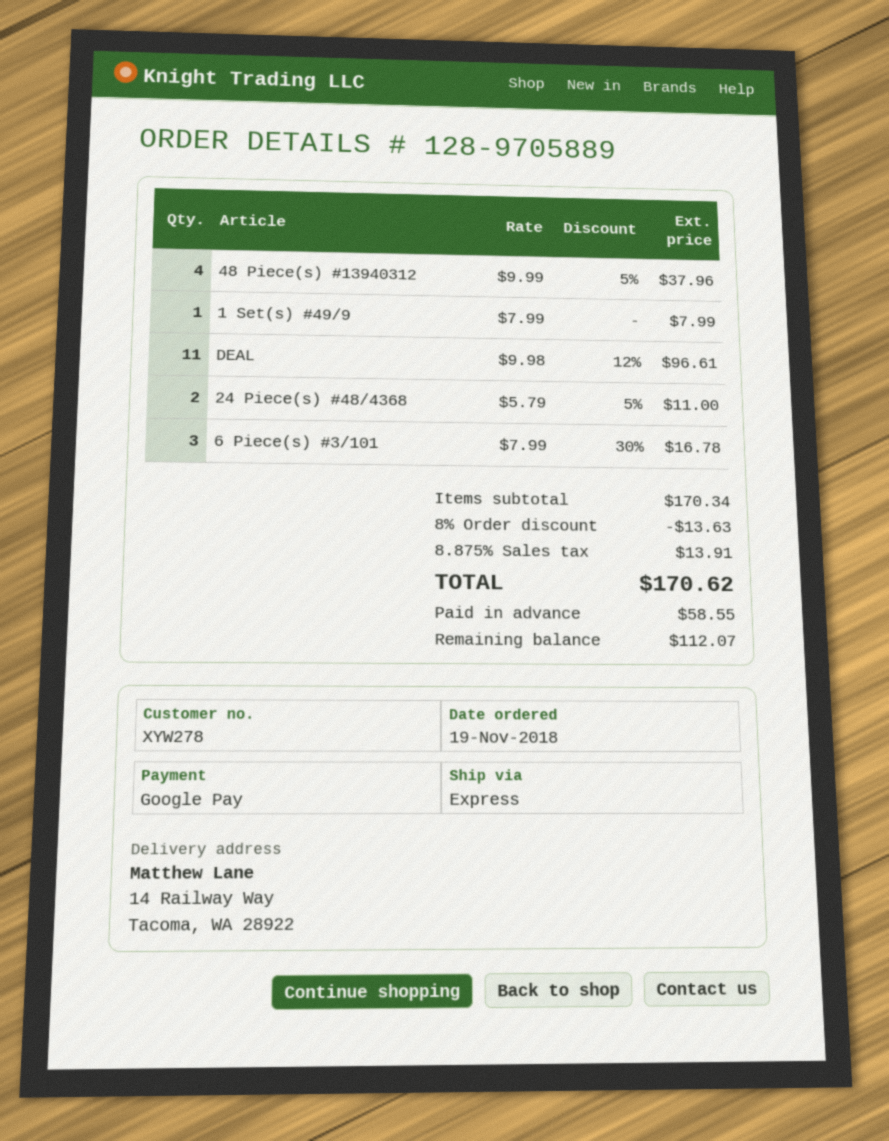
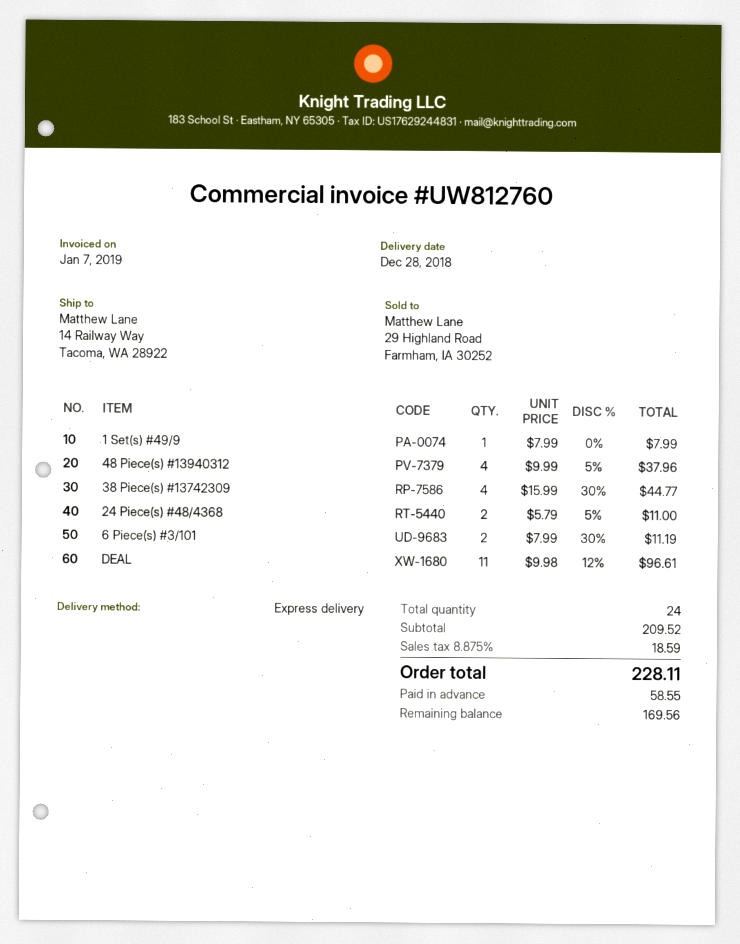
6 Piece(s) #3/101: 3 x 7.99 - 30% = 16.78 -> 2 x 7.99 - 30% = 11.19
38 Piece(s) #13742309: none -> 4 x 15.99 - 30% = 44.77
subtotal: 170.34 -> 209.52
discount: 8% = 13.63 -> none
tax: 8.875% = 13.91 -> 8.875% = 18.59
total: 170.62 -> 228.11
balance: 112.07 -> 169.56

